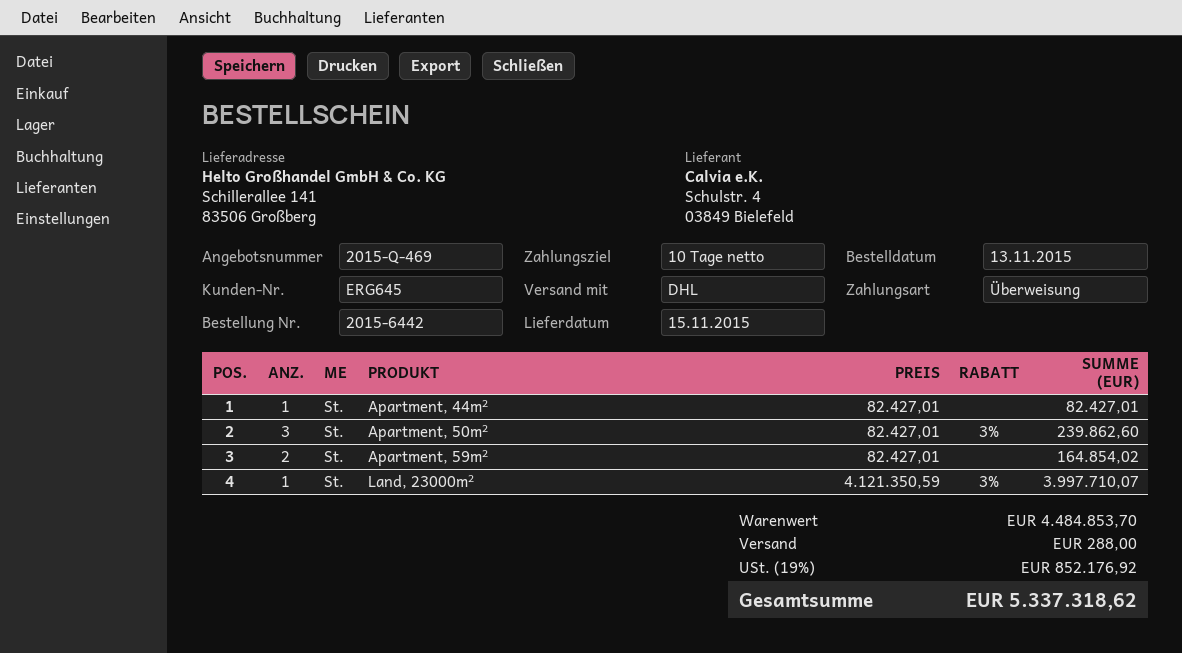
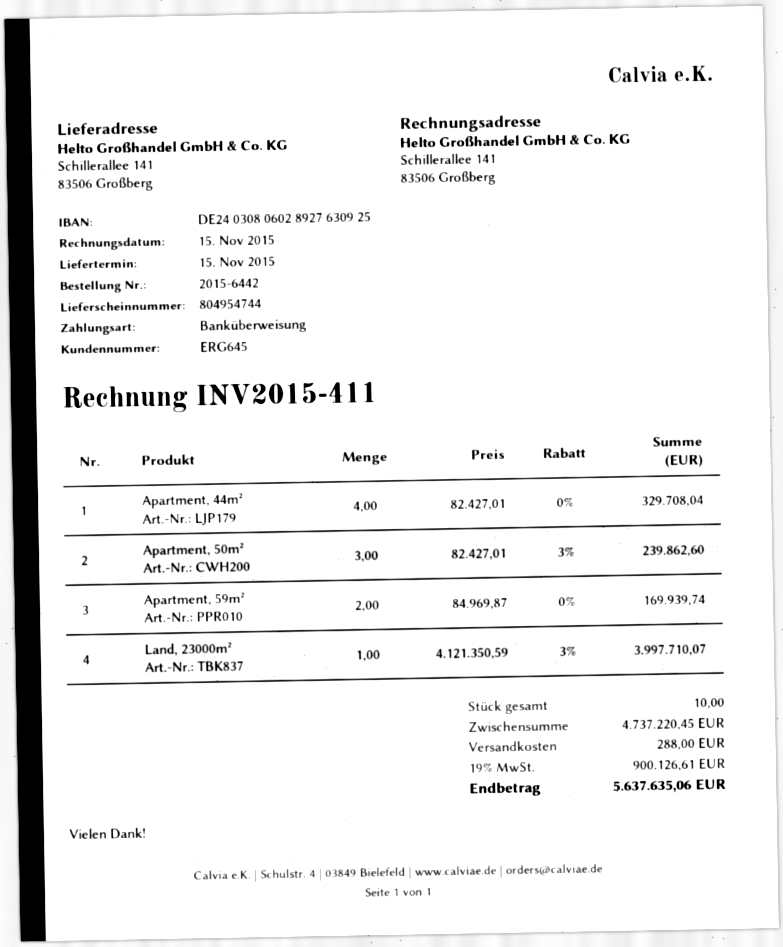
Apartment, 44m²: 1 x 82427.01 = 82427.01 -> 4 x 82427.01 = 329708.04
Apartment, 59m²: 2 x 82427.01 = 164854.02 -> 2 x 84969.87 = 169939.74
subtotal: 4484853.70 -> 4737220.45
tax: 19% = 852176.92 -> 19% = 900126.61
total: 5337318.62 -> 5637635.06

